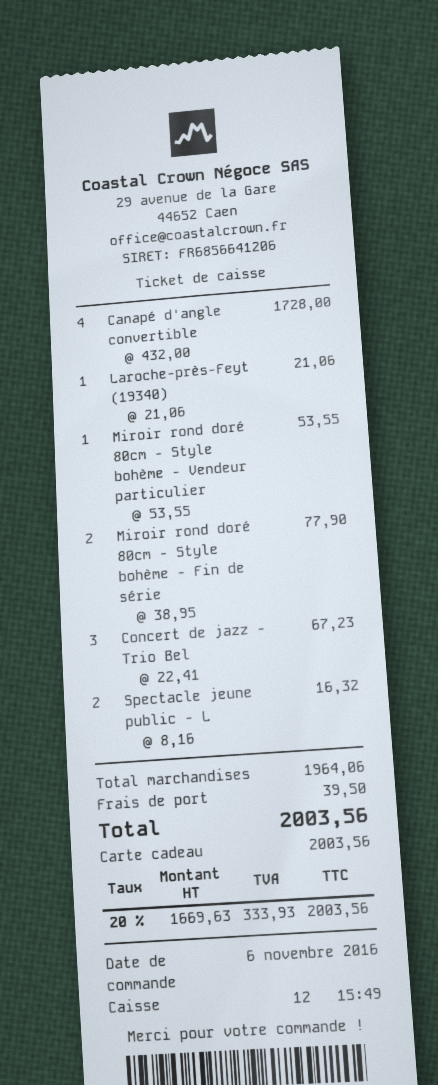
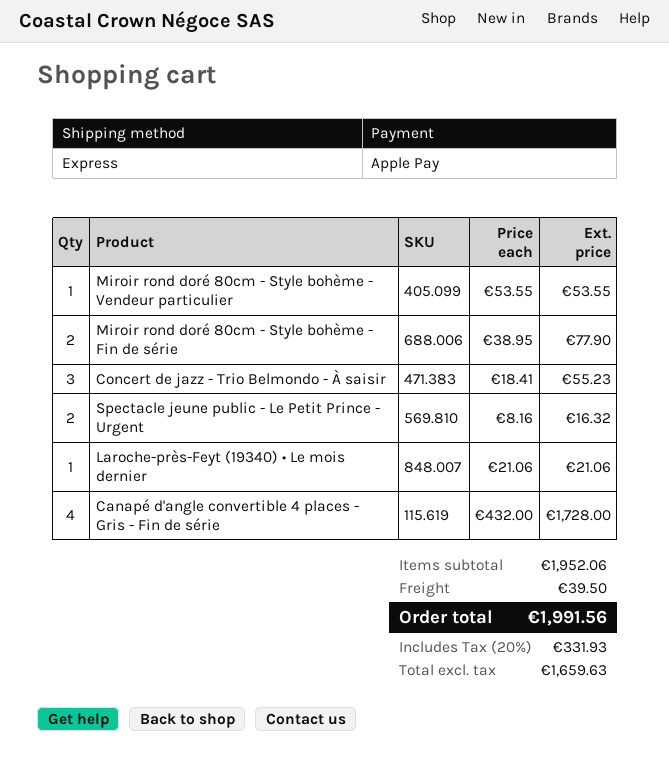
payment method: gift card -> Apple Pay
Concert de jazz - Trio Bel: 3 x 22.41 = 67.23 -> 3 x 18.41 = 55.23
subtotal: 1964.06 -> 1952.06
net: 1669.63 -> 1659.63
tax: 20% = 333.93 -> 20% = 331.93
total: 2003.56 -> 1991.56

